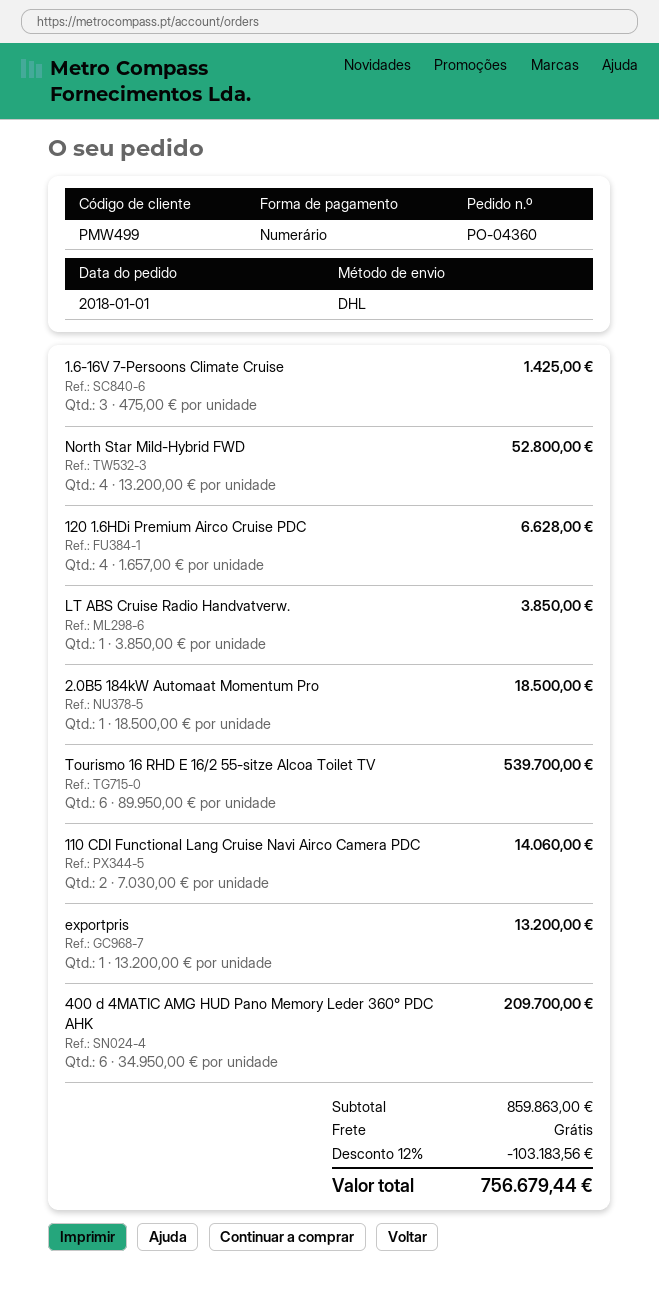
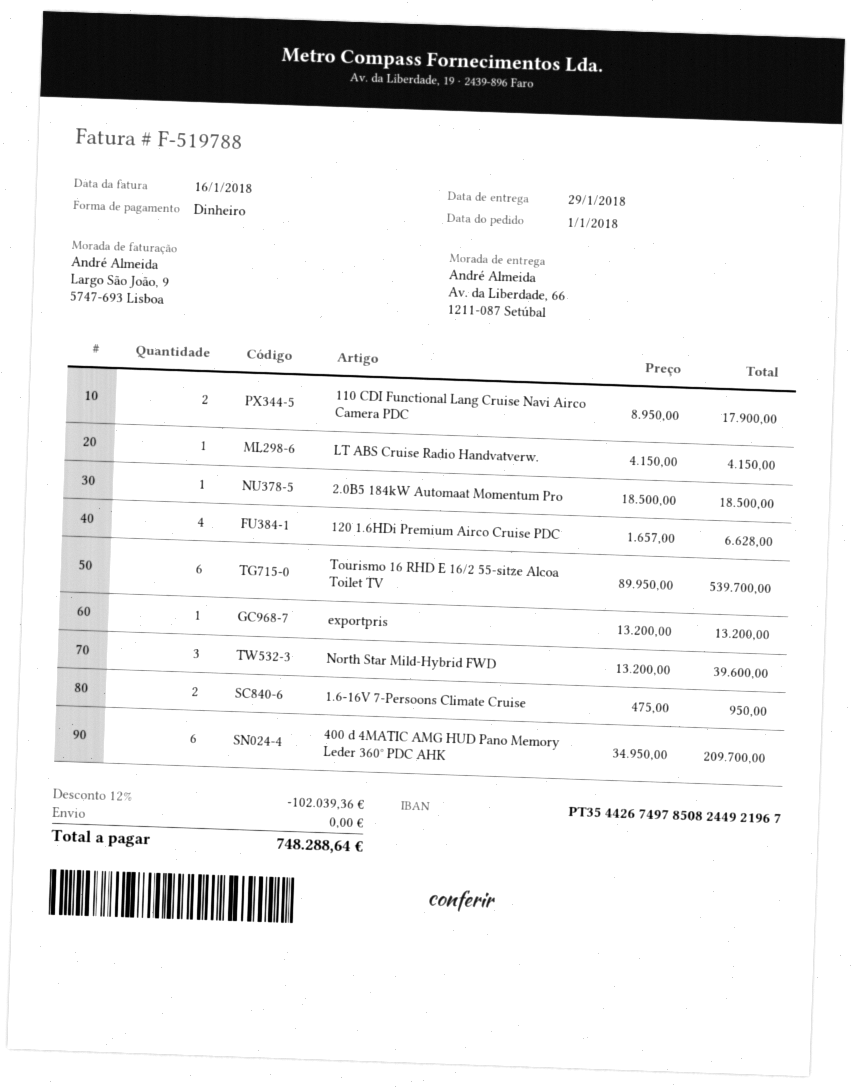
1.6-16V 7-Persoons Climate Cruise: 3 x 475.00 = 1425.00 -> 2 x 475.00 = 950.00
North Star Mild-Hybrid FWD: 4 x 13200.00 = 52800.00 -> 3 x 13200.00 = 39600.00
LT ABS Cruise Radio Handvatverw.: 1 x 3850.00 = 3850.00 -> 1 x 4150.00 = 4150.00
110 CDI Functional Lang Cruise Navi Airco Camera PDC: 2 x 7030.00 = 14060.00 -> 2 x 8950.00 = 17900.00
discount: 12% = 103183.56 -> 12% = 102039.36
total: 756679.44 -> 748288.64

